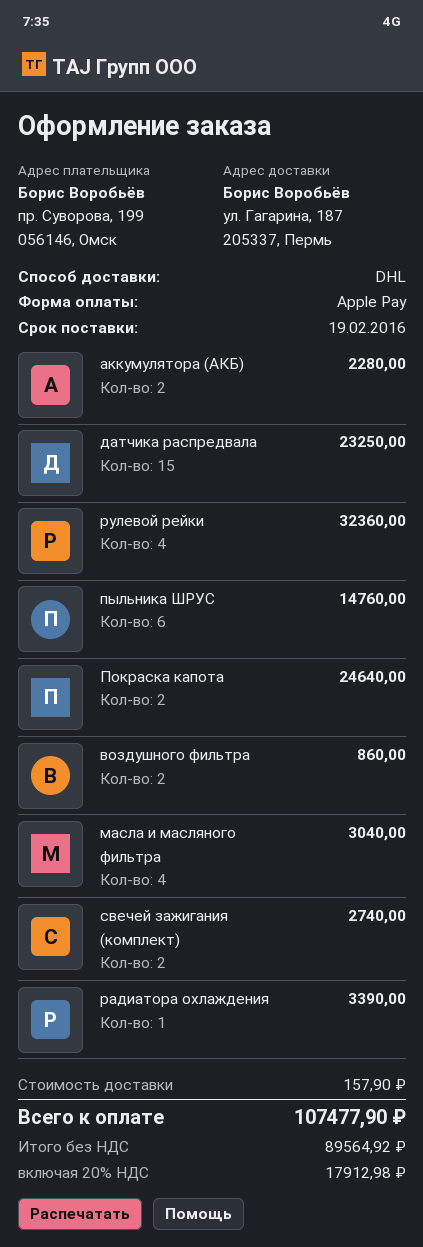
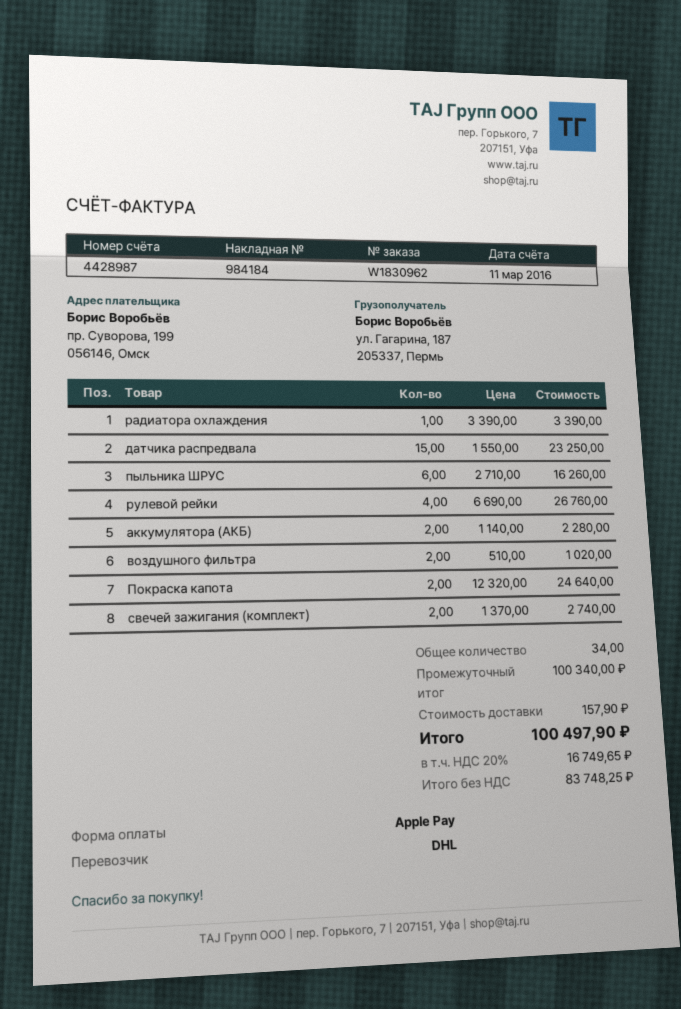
рулевой рейки: 4 for 32360.00 -> 4 for 26760.00
пыльника ШРУС: 6 for 14760.00 -> 6 for 16260.00
воздушного фильтра: 2 for 860.00 -> 2 for 1020.00
масла и масляного фильтра: 4 for 3040.00 -> none
net: 89564.92 -> 83748.25
tax: 20% = 17912.98 -> 20% = 16749.65
total: 107477.90 -> 100497.90

